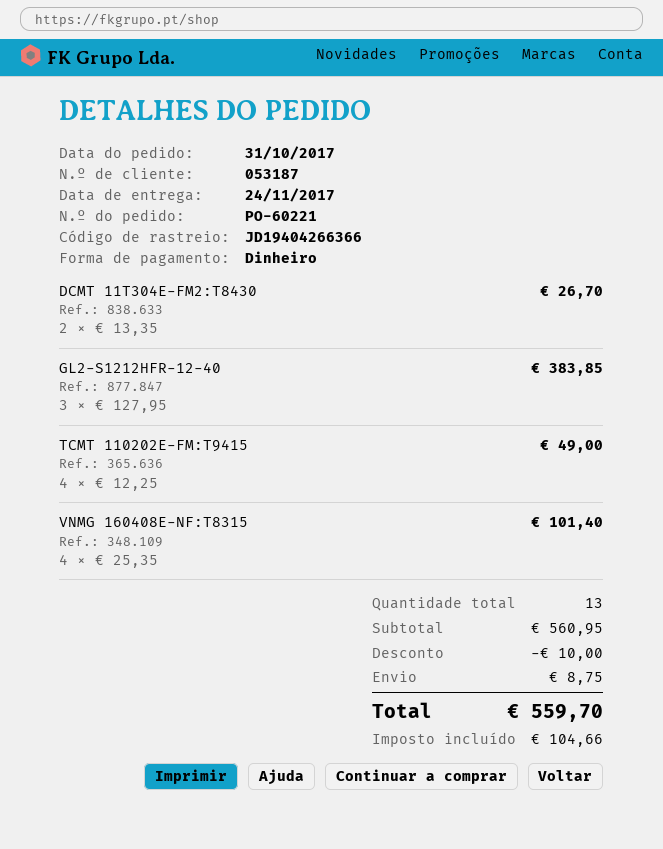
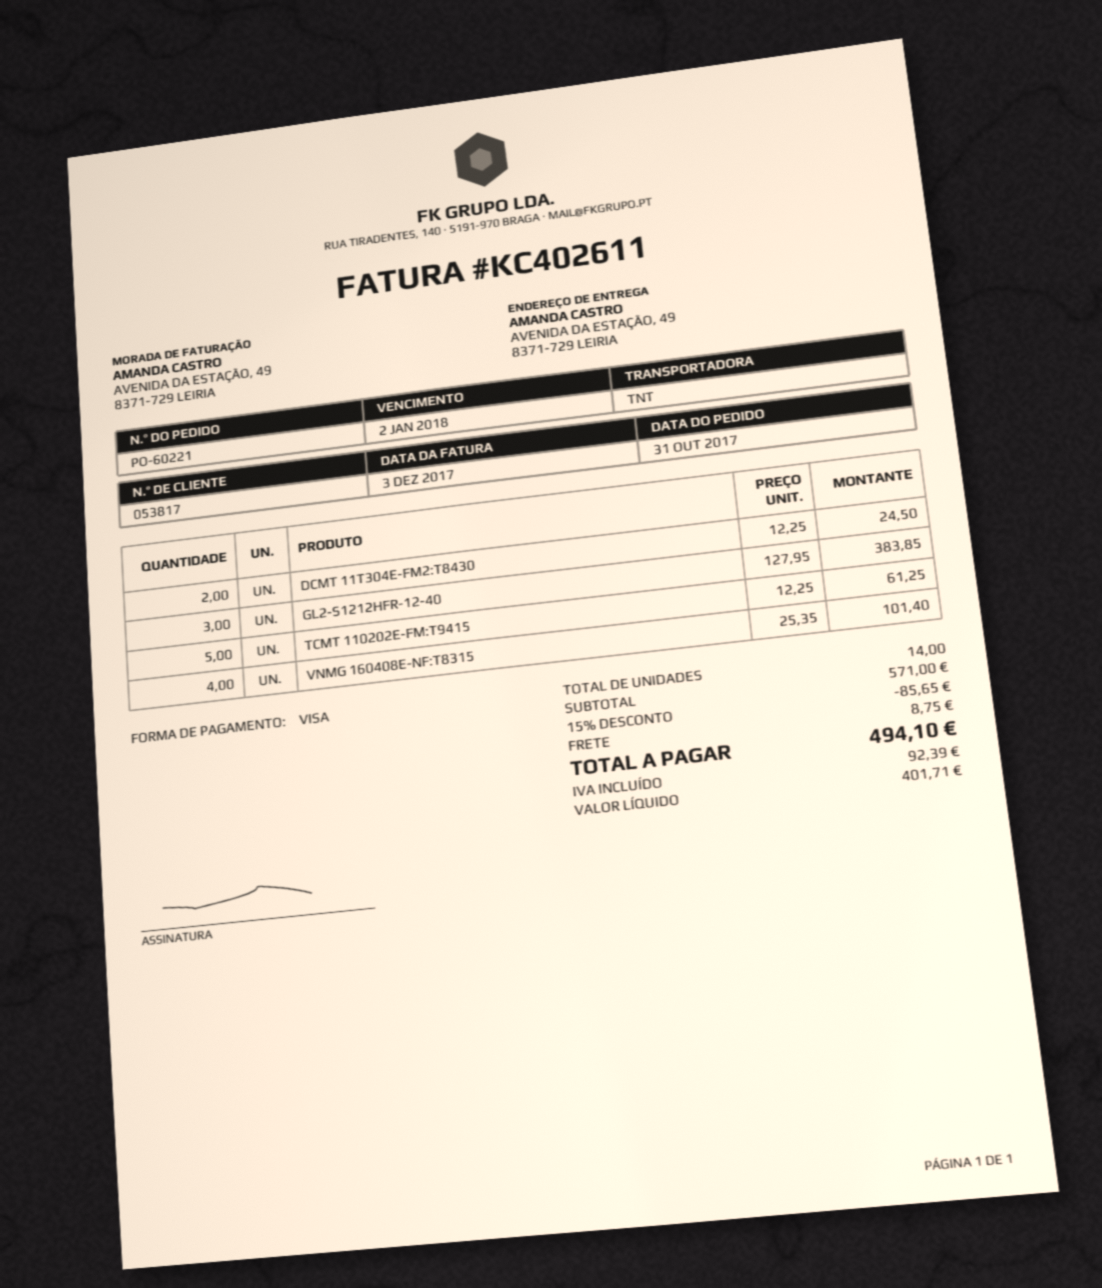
customer number: 053187 -> 053817
payment method: cash -> Visa
DCMT 11T304E-FM2:T8430: 2 x 13.35 = 26.70 -> 2 x 12.25 = 24.50
TCMT 110202E-FM:T9415: 4 x 12.25 = 49.00 -> 5 x 12.25 = 61.25
total quantity: 13 -> 14
subtotal: 560.95 -> 571.00
discount: 10.00 -> 85.65
tax: 104.66 -> 92.39
total: 559.70 -> 494.10

